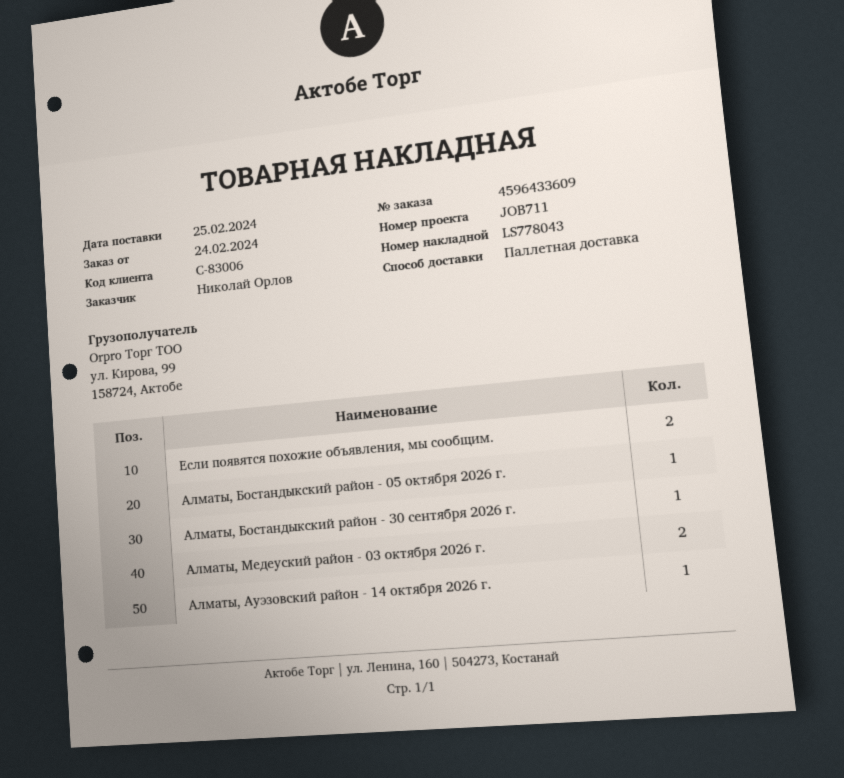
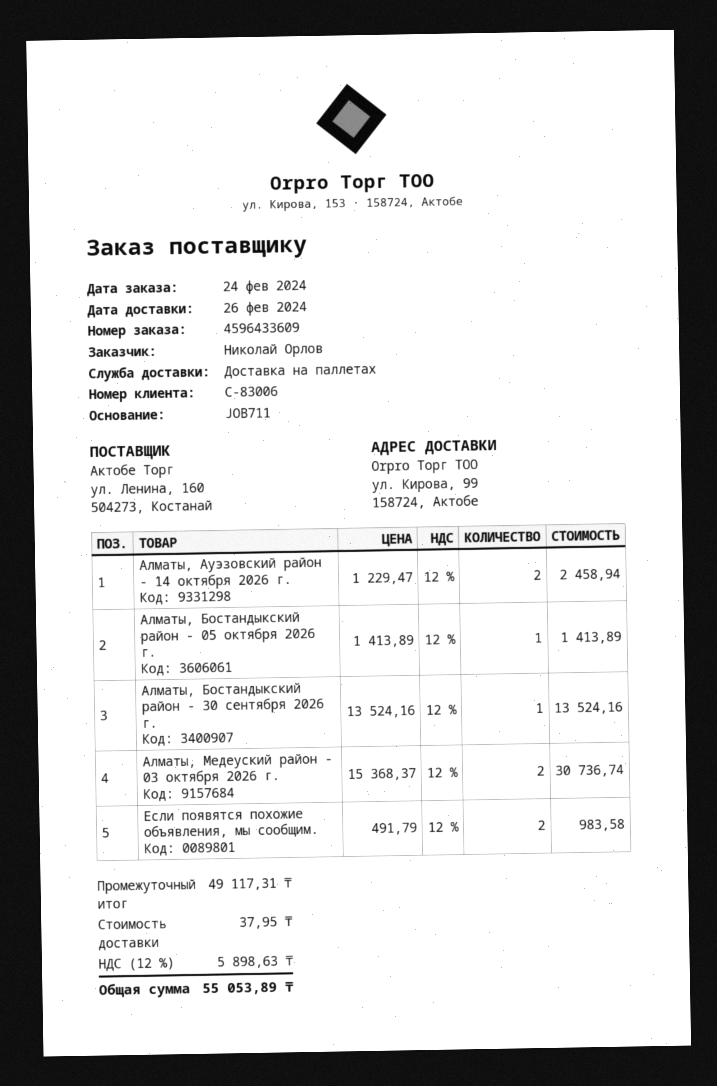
delivery date: 2024-02-25 -> 2024-02-26
Алматы, Ауэзовский район - 14 октября 2026 г.: 1 -> 2

